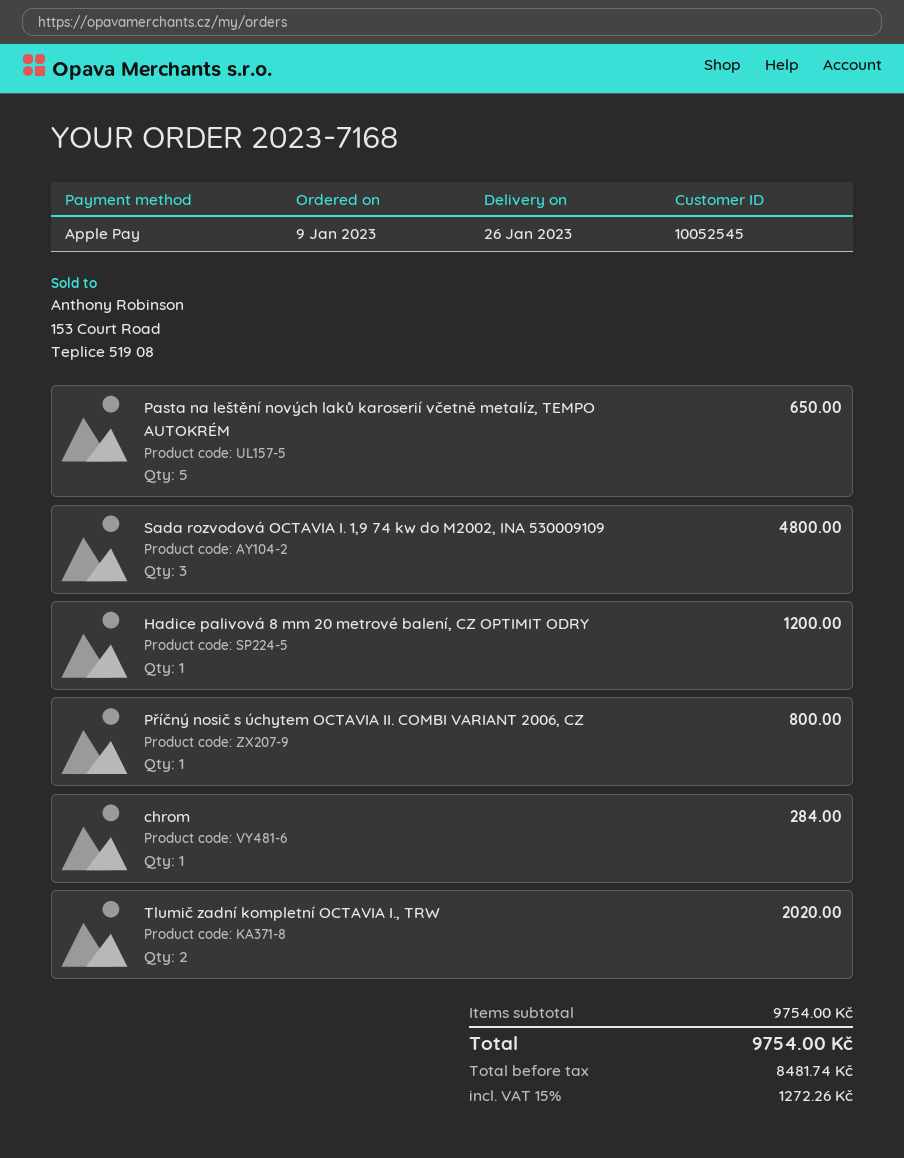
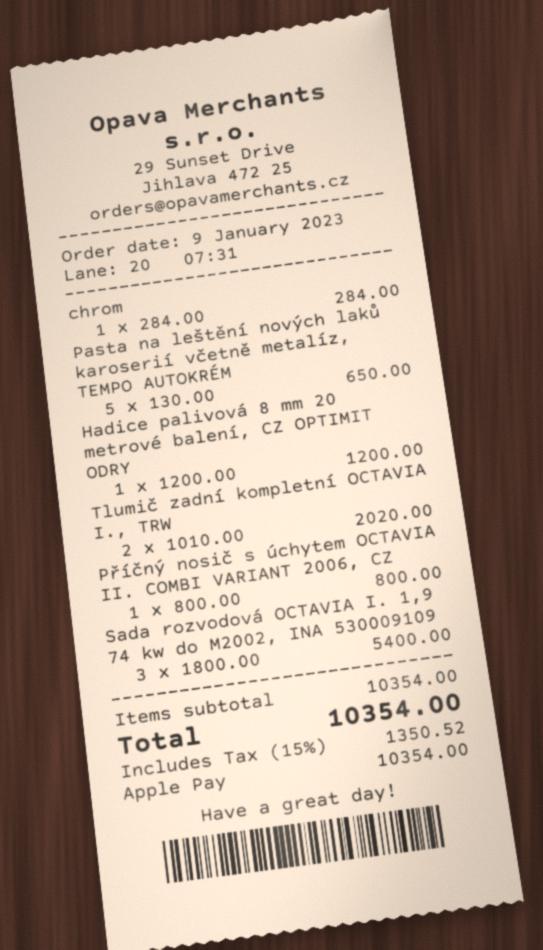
Sada rozvodová OCTAVIA I. 1,9 74 kw do M2002, INA 530009109: 3 for 4800.00 -> 3 for 5400.00
subtotal: 9754.00 -> 10354.00
tax: 15% = 1272.26 -> 15% = 1350.52
total: 9754.00 -> 10354.00

